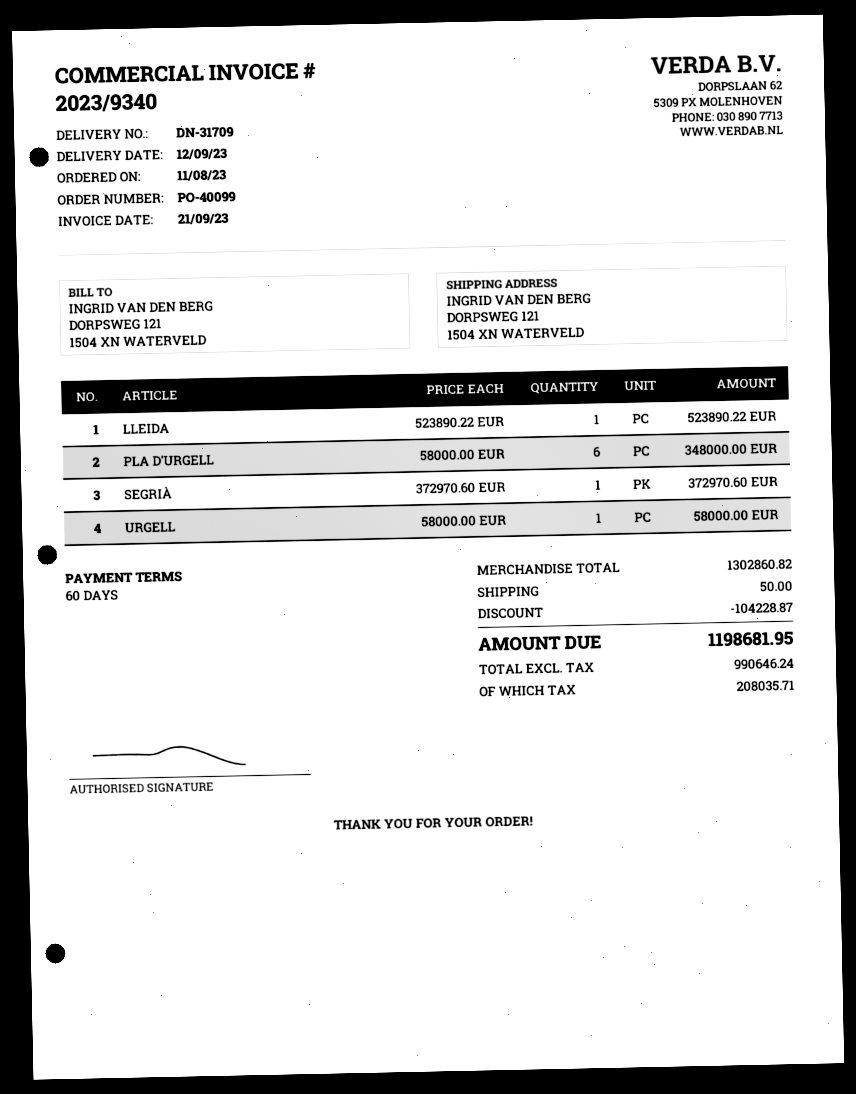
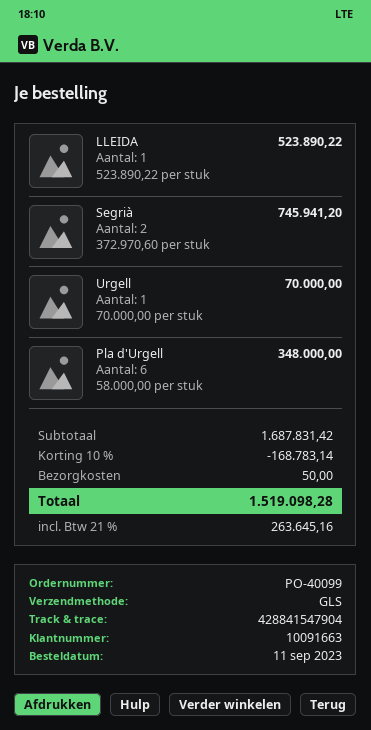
order date: 2023-08-11 -> 2023-09-11
SEGRIÀ: 1 x 372970.60 = 372970.60 -> 2 x 372970.60 = 745941.20
URGELL: 1 x 58000.00 = 58000.00 -> 1 x 70000.00 = 70000.00
subtotal: 1302860.82 -> 1687831.42
discount: 104228.87 -> 168783.14
tax: 208035.71 -> 263645.16
total: 1198681.95 -> 1519098.28

